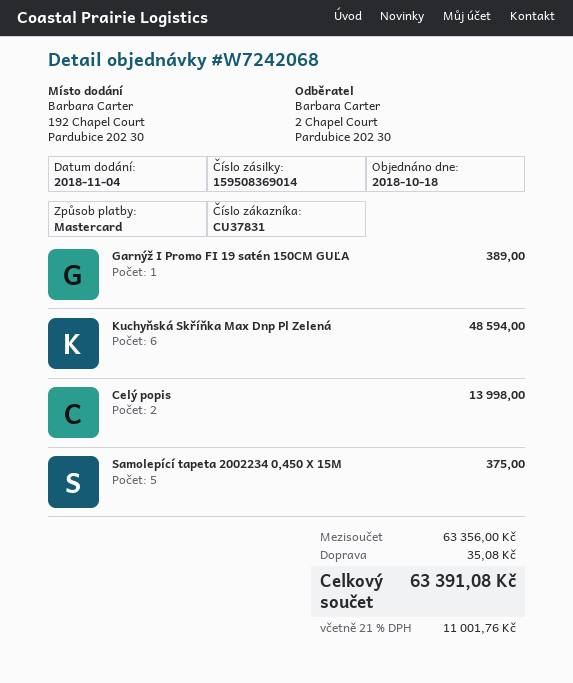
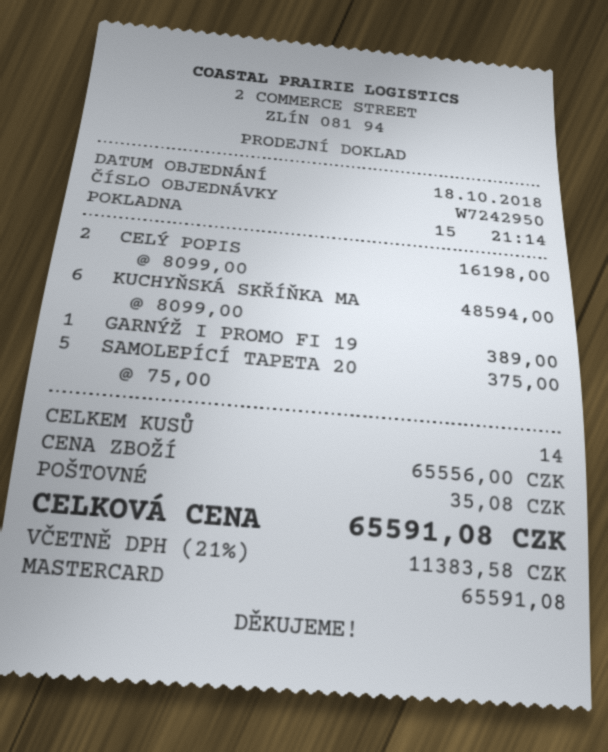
order number: W7242068 -> W7242950
Celý popis: 2 for 13998.00 -> 2 for 16198.00
subtotal: 63356.00 -> 65556.00
tax: 21% = 11001.76 -> 21% = 11383.58
total: 63391.08 -> 65591.08

